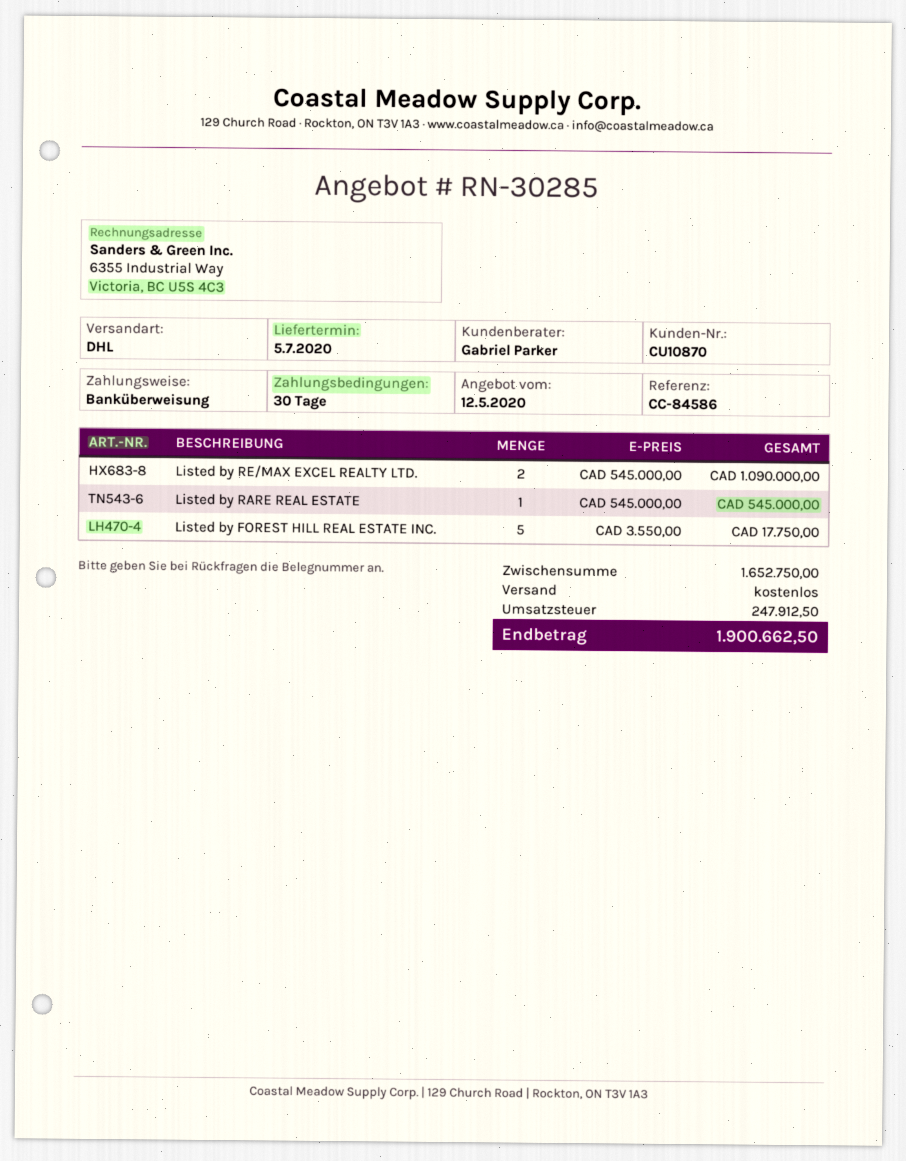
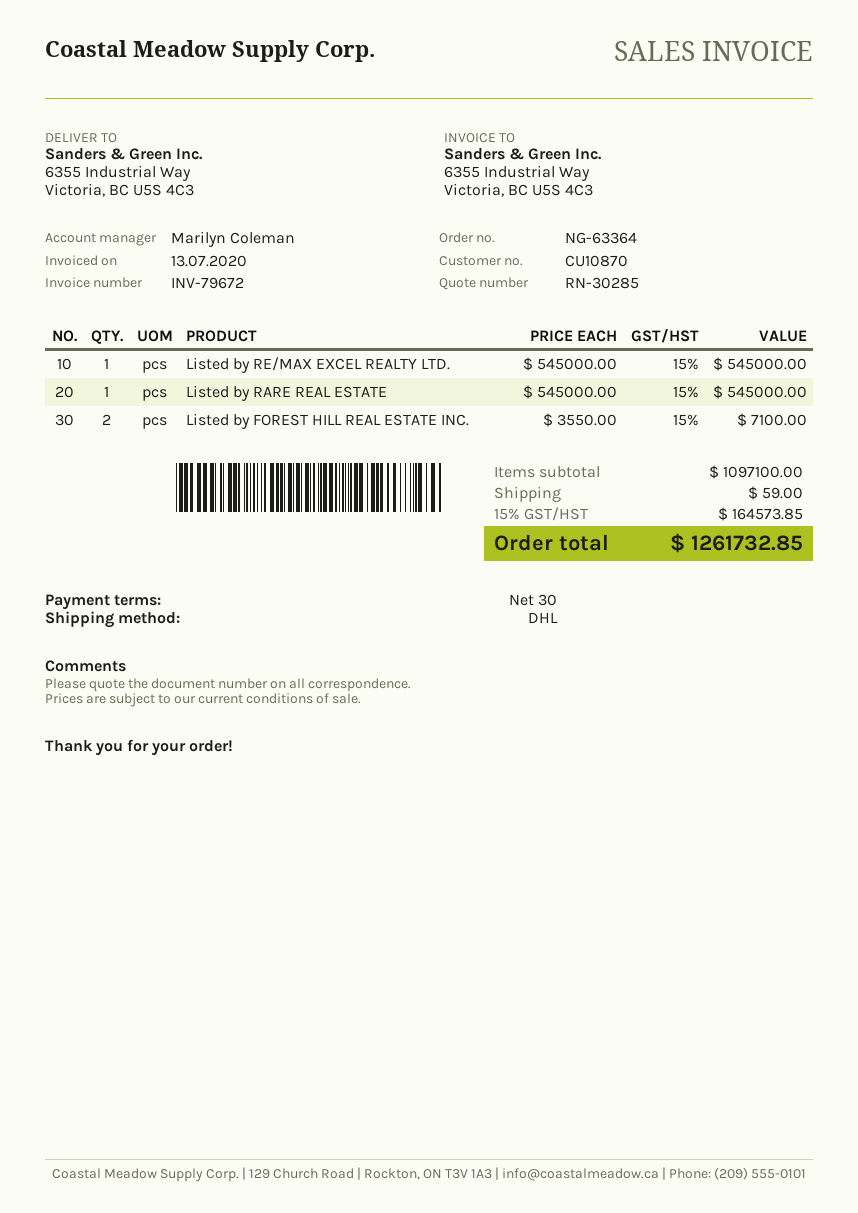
sales rep: Gabriel Parker -> Marilyn Coleman
Listed by RE/MAX EXCEL REALTY LTD.: 2 x 545000.00 = 1090000.00 -> 1 x 545000.00 = 545000.00
Listed by FOREST HILL REAL ESTATE INC.: 5 x 3550.00 = 17750.00 -> 2 x 3550.00 = 7100.00
subtotal: 1652750.00 -> 1097100.00
shipping: 0.00 -> 59.00
tax: 247912.50 -> 164573.85
total: 1900662.50 -> 1261732.85

